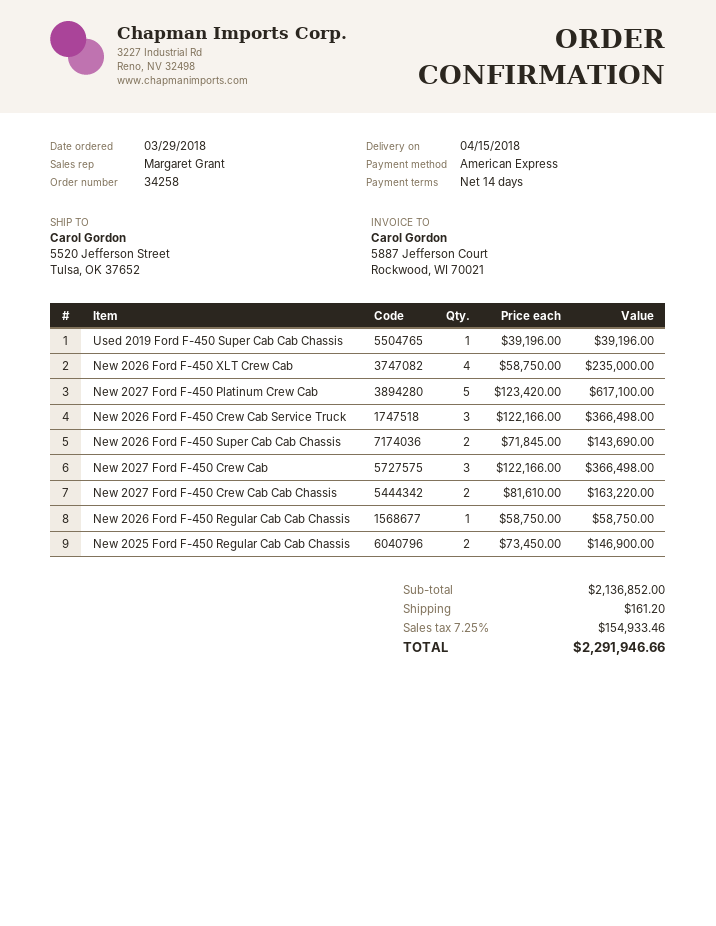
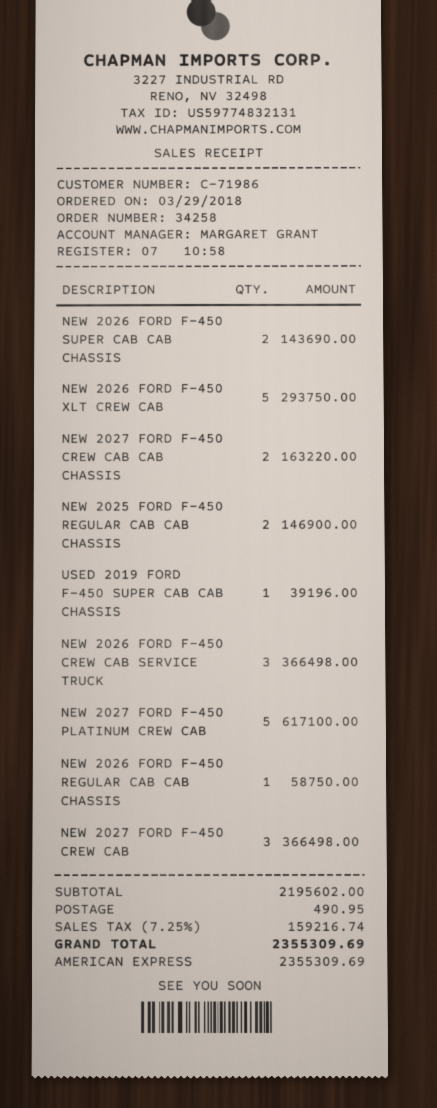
New 2026 Ford F-450 XLT Crew Cab: 4 for 235000.00 -> 5 for 293750.00
subtotal: 2136852.00 -> 2195602.00
shipping: 161.20 -> 490.95
tax: 7.25% = 154933.46 -> 7.25% = 159216.74
total: 2291946.66 -> 2355309.69

